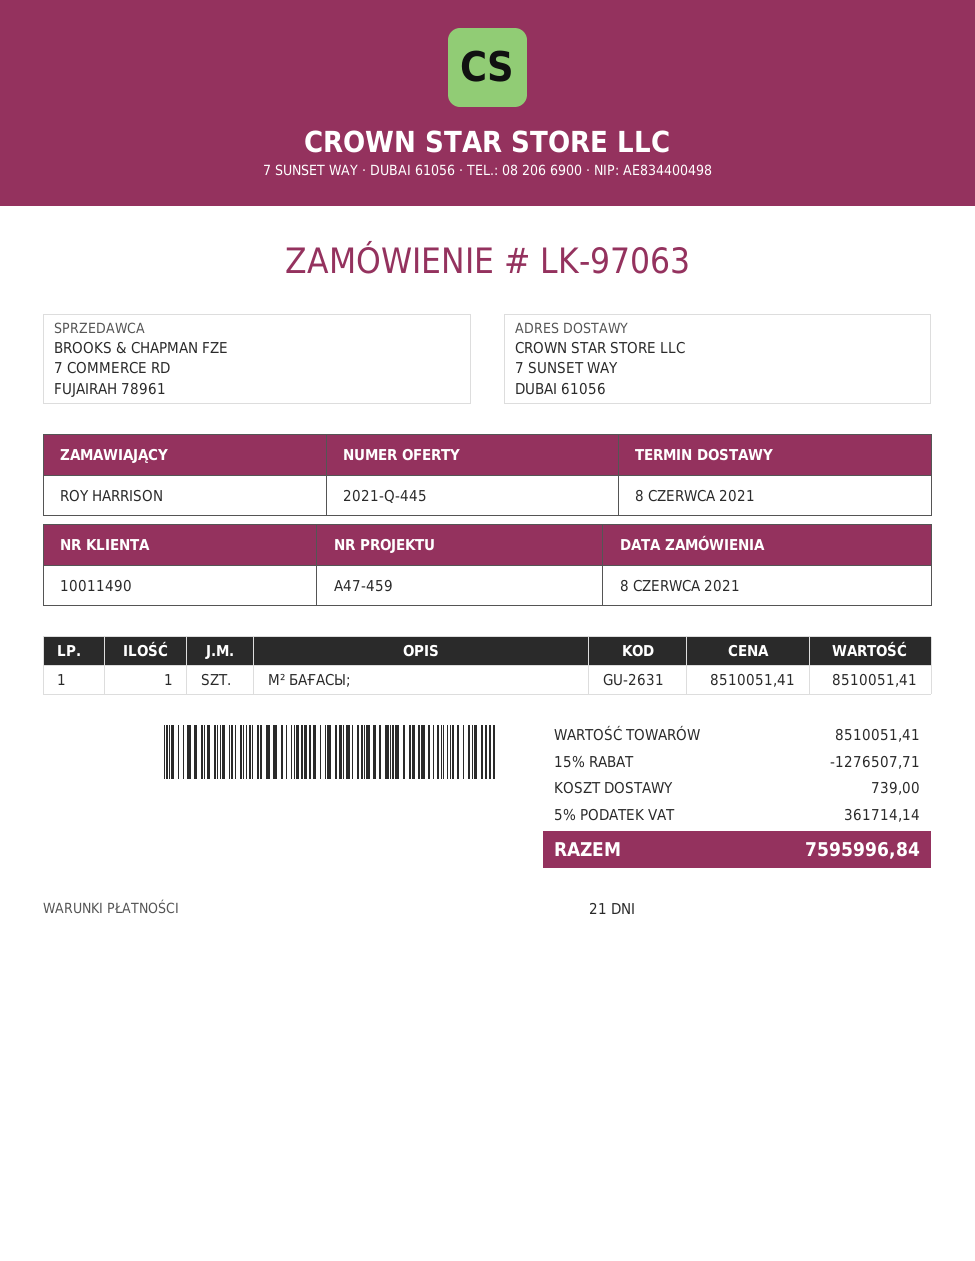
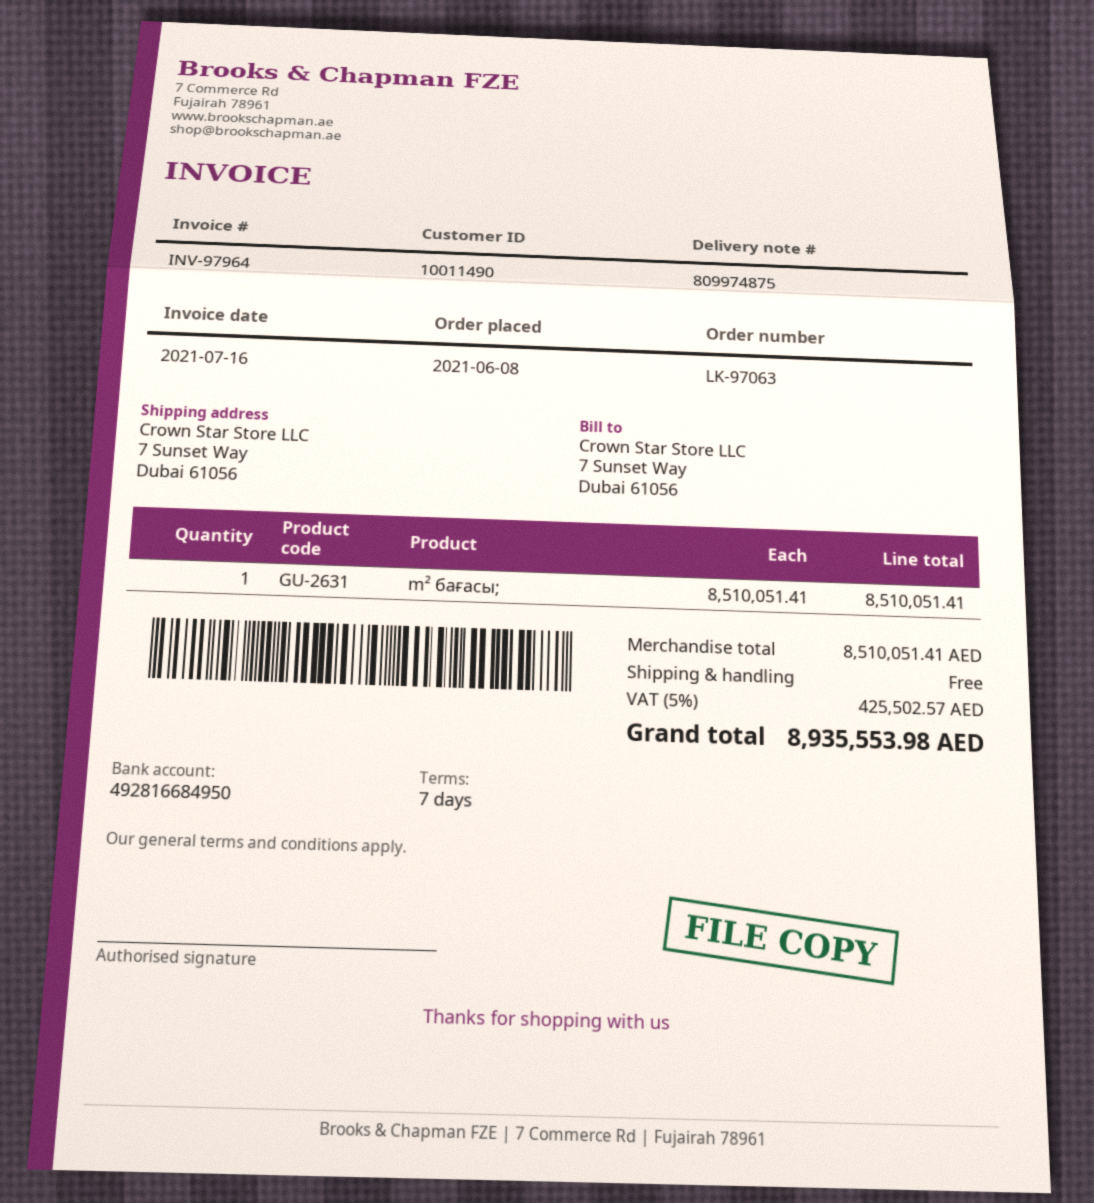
payment terms: 21 days -> 7 days
discount: 15% = 1276507.71 -> none
shipping: 739.00 -> 0.00
tax: 5% = 361714.14 -> 5% = 425502.57
total: 7595996.84 -> 8935553.98

